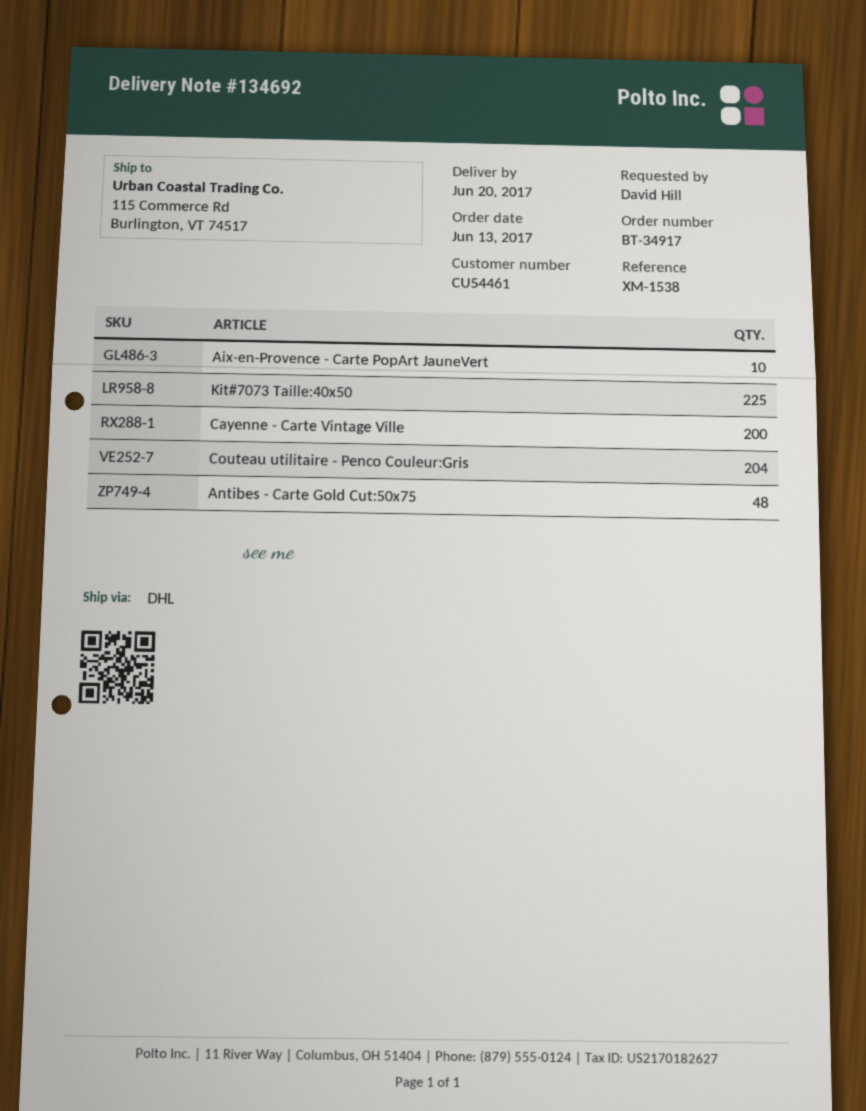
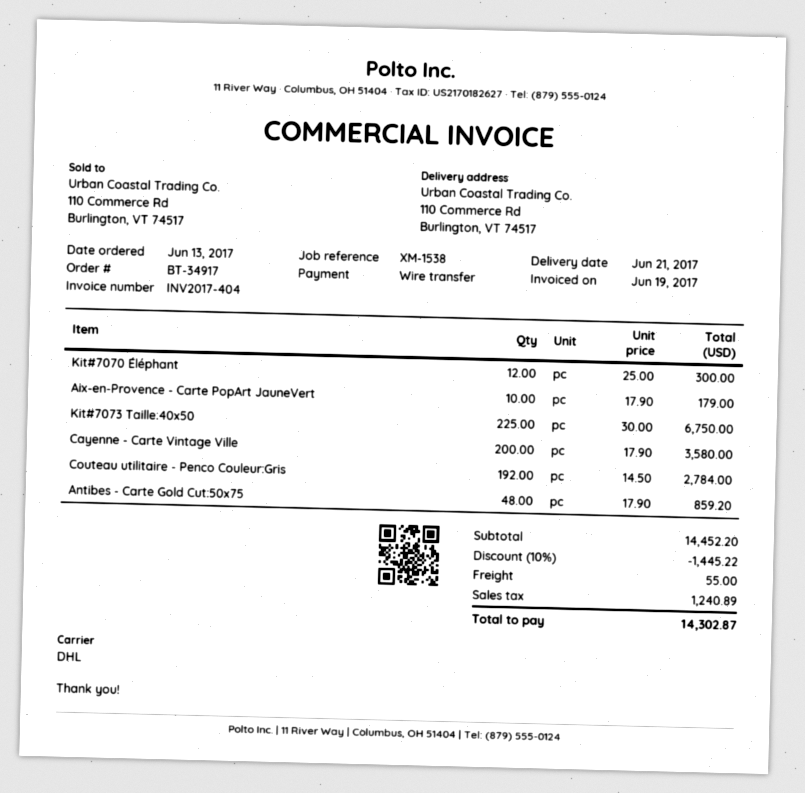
delivery date: 2017-06-20 -> 2017-06-21
ship to: 115 Commerce Rd, Burlington, VT 74517 -> 110 Commerce Rd, Burlington, VT 74517
Couteau utilitaire - Penco Couleur:Gris: 204 -> 192
Kit#7070 Éléphant: none -> 12

